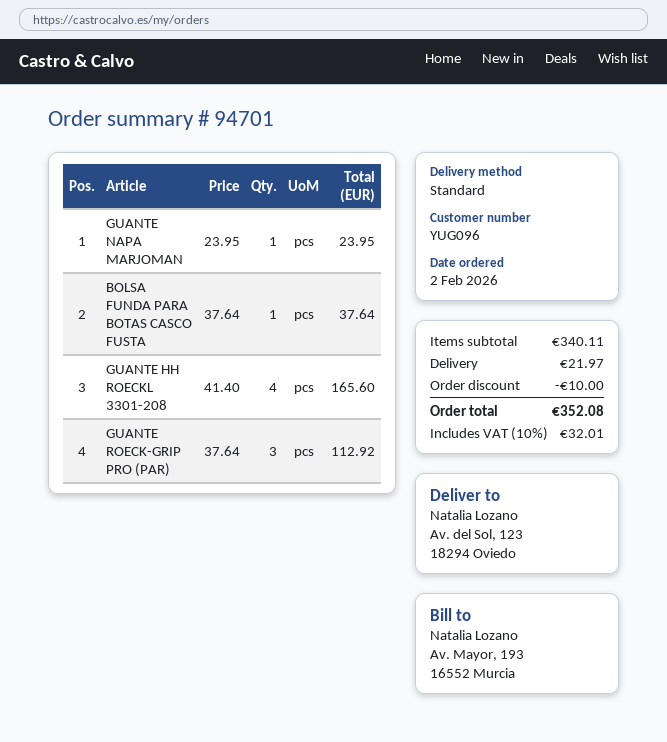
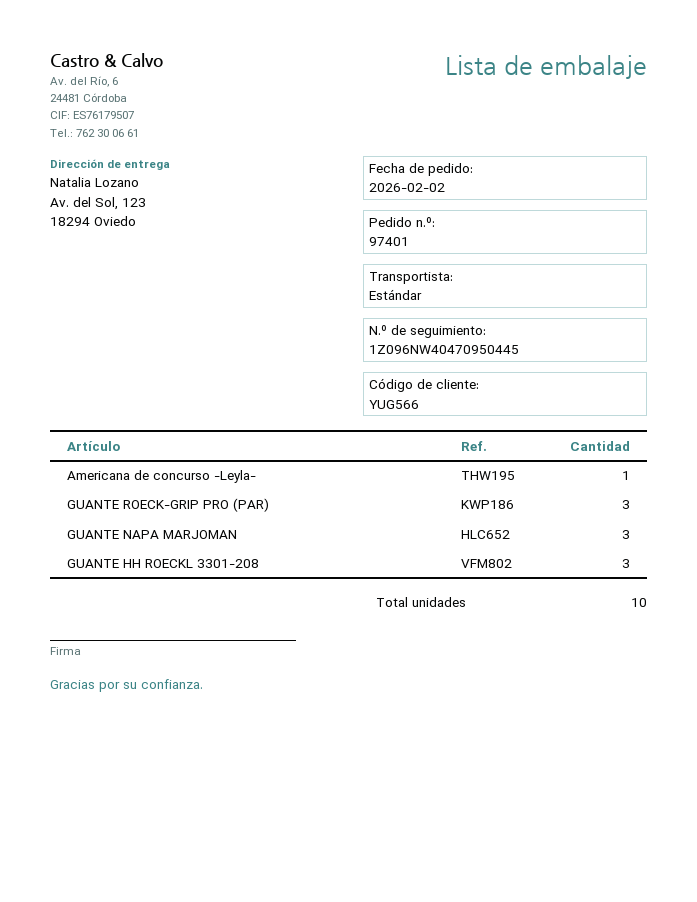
order number: 94701 -> 97401
customer number: YUG096 -> YUG566
GUANTE NAPA MARJOMAN: 1 -> 3
BOLSA FUNDA PARA BOTAS CASCO FUSTA: 1 -> none
GUANTE HH ROECKL 3301-208: 4 -> 3
Americana de concurso -Leyla-: none -> 1

